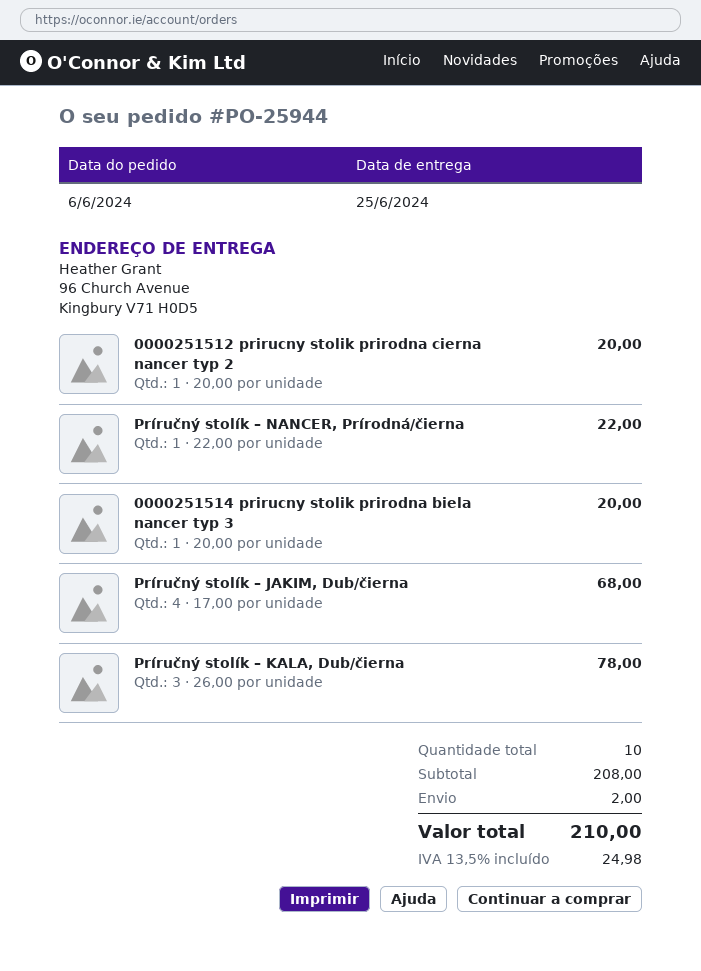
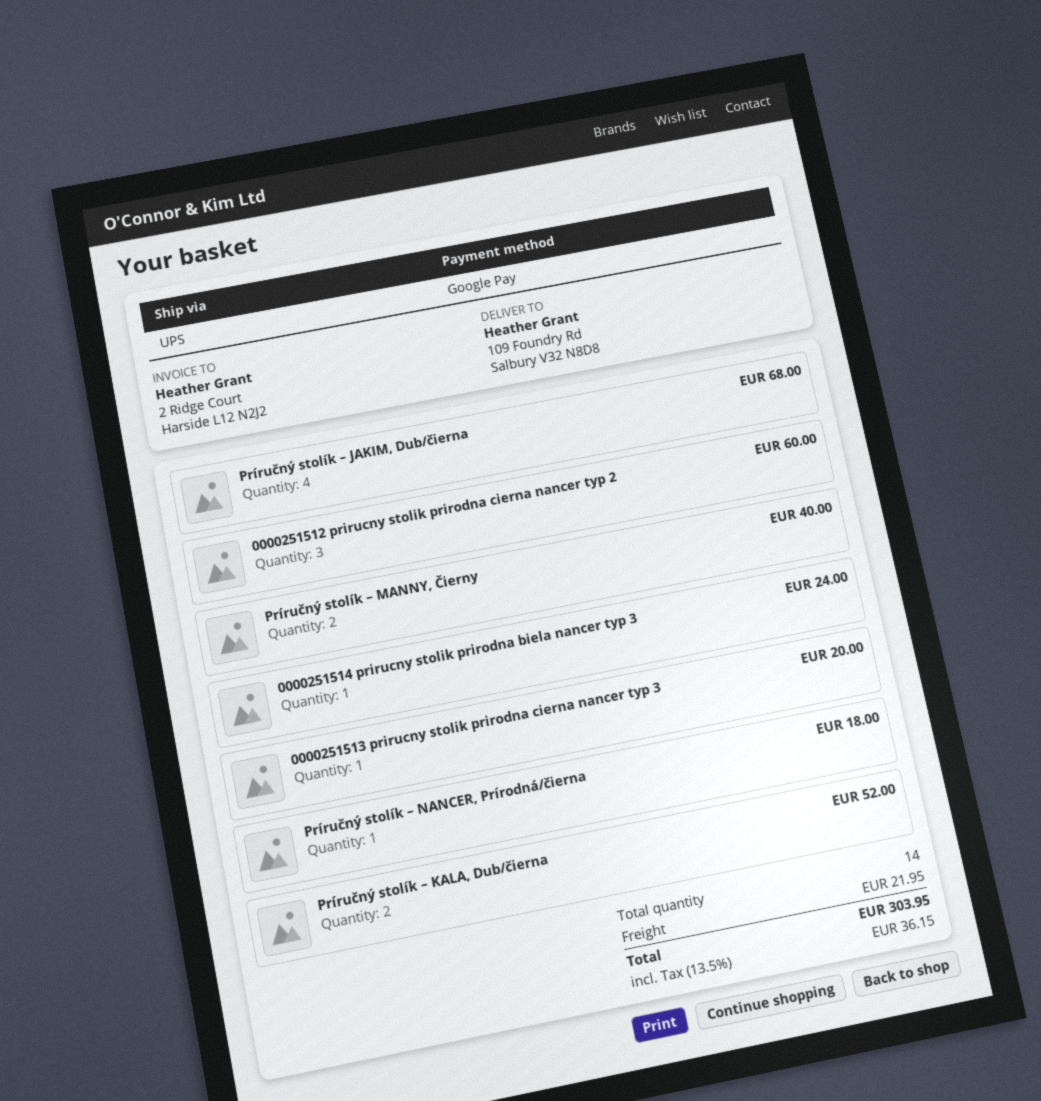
ship to: 96 Church Avenue, Kingbury V71 H0D5 -> 109 Foundry Rd, Salbury V32 N8D8
0000251512 prirucny stolik prirodna cierna nancer typ 2: 1 for 20.00 -> 3 for 60.00
Príručný stolík – NANCER, Prírodná/čierna: 1 for 22.00 -> 1 for 18.00
0000251514 prirucny stolik prirodna biela nancer typ 3: 1 for 20.00 -> 1 for 24.00
Príručný stolík – KALA, Dub/čierna: 3 for 78.00 -> 2 for 52.00
Príručný stolík – MANNY, Čierny: none -> 2 for 40.00
0000251513 prirucny stolik prirodna cierna nancer typ 3: none -> 1 for 20.00
total quantity: 10 -> 14
shipping: 2.00 -> 21.95
tax: 13.5% = 24.98 -> 13.5% = 36.15
total: 210.00 -> 303.95

